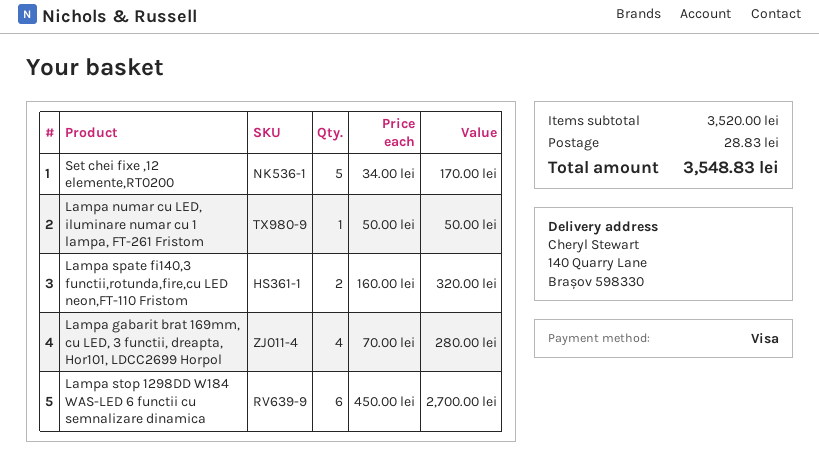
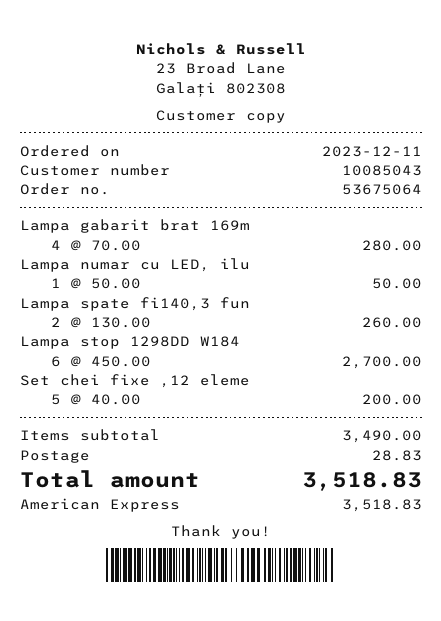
payment method: Visa -> American Express
Set chei fixe ,12 elemente,RT0200: 5 x 34.00 = 170.00 -> 5 x 40.00 = 200.00
Lampa spate fi140,3 functii,rotunda,fire,cu LED neon,FT-110 Fristom: 2 x 160.00 = 320.00 -> 2 x 130.00 = 260.00
subtotal: 3520.00 -> 3490.00
total: 3548.83 -> 3518.83

